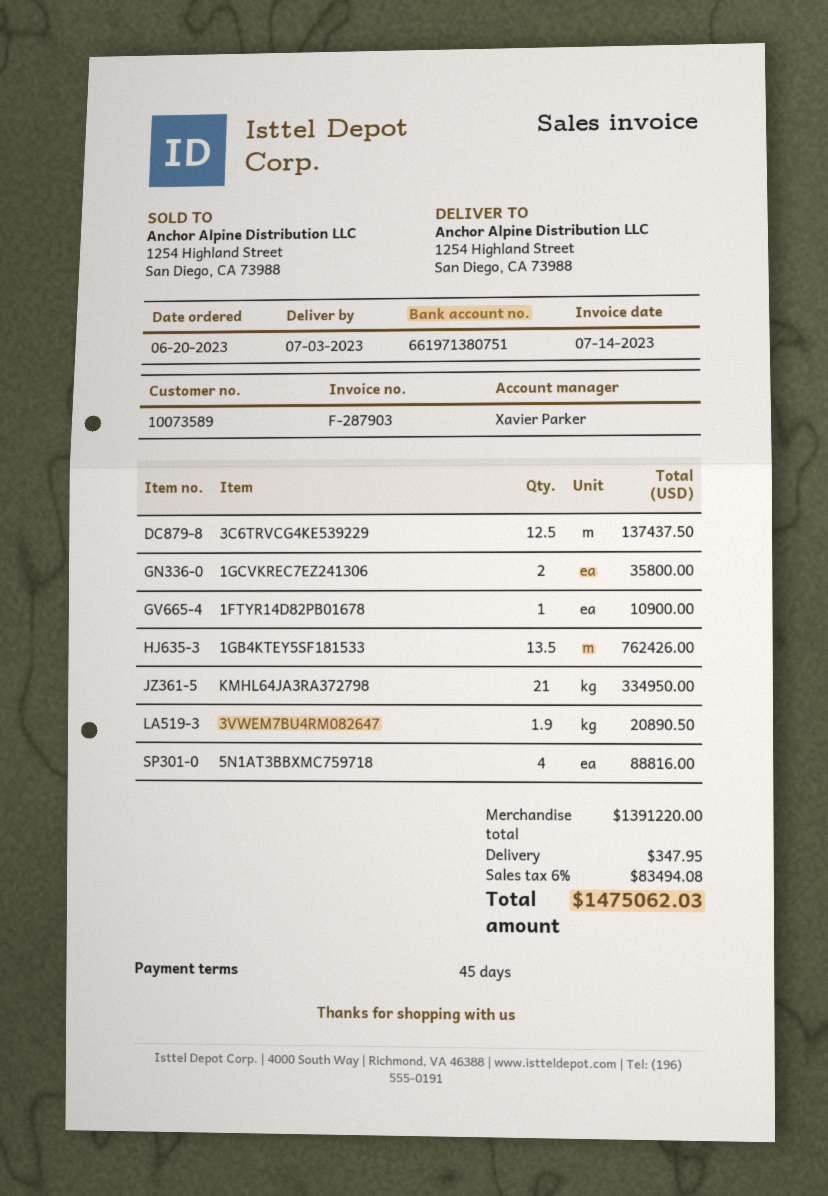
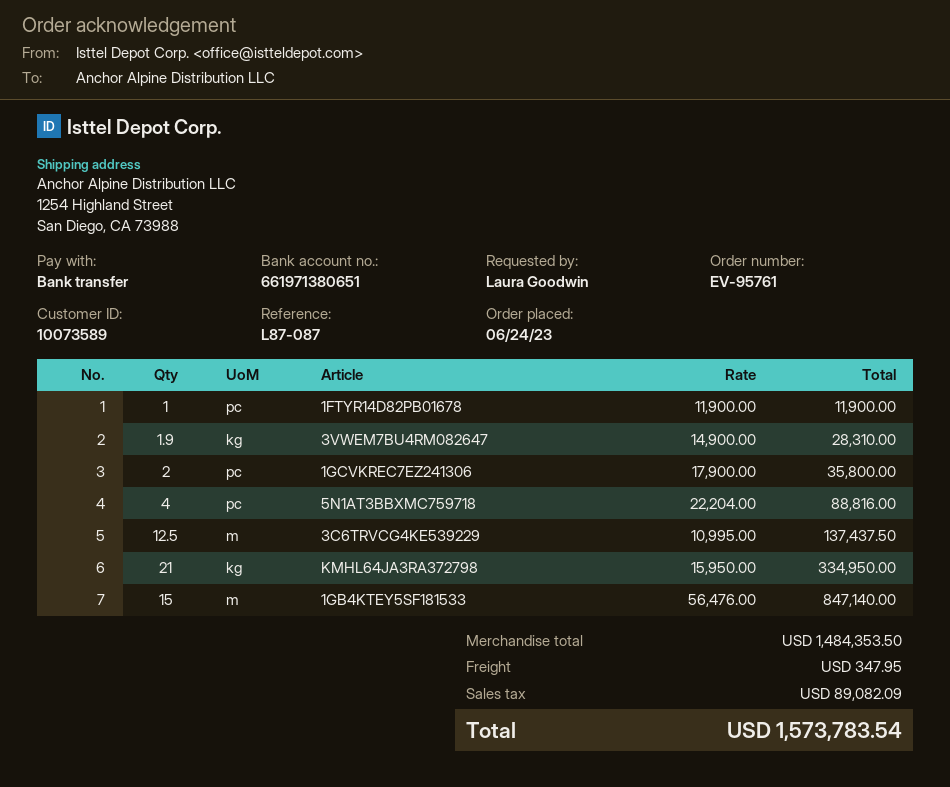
order date: 2023-06-20 -> 2023-06-24
bank account: 661971380751 -> 661971380651
1FTYR14D82PB01678: 1 for 10900.00 -> 1 for 11900.00
1GB4KTEY5SF181533: 13.5 for 762426.00 -> 15 for 847140.00
3VWEM7BU4RM082647: 1.9 for 20890.50 -> 1.9 for 28310.00
subtotal: 1391220.00 -> 1484353.50
tax: 83494.08 -> 89082.09
total: 1475062.03 -> 1573783.54

